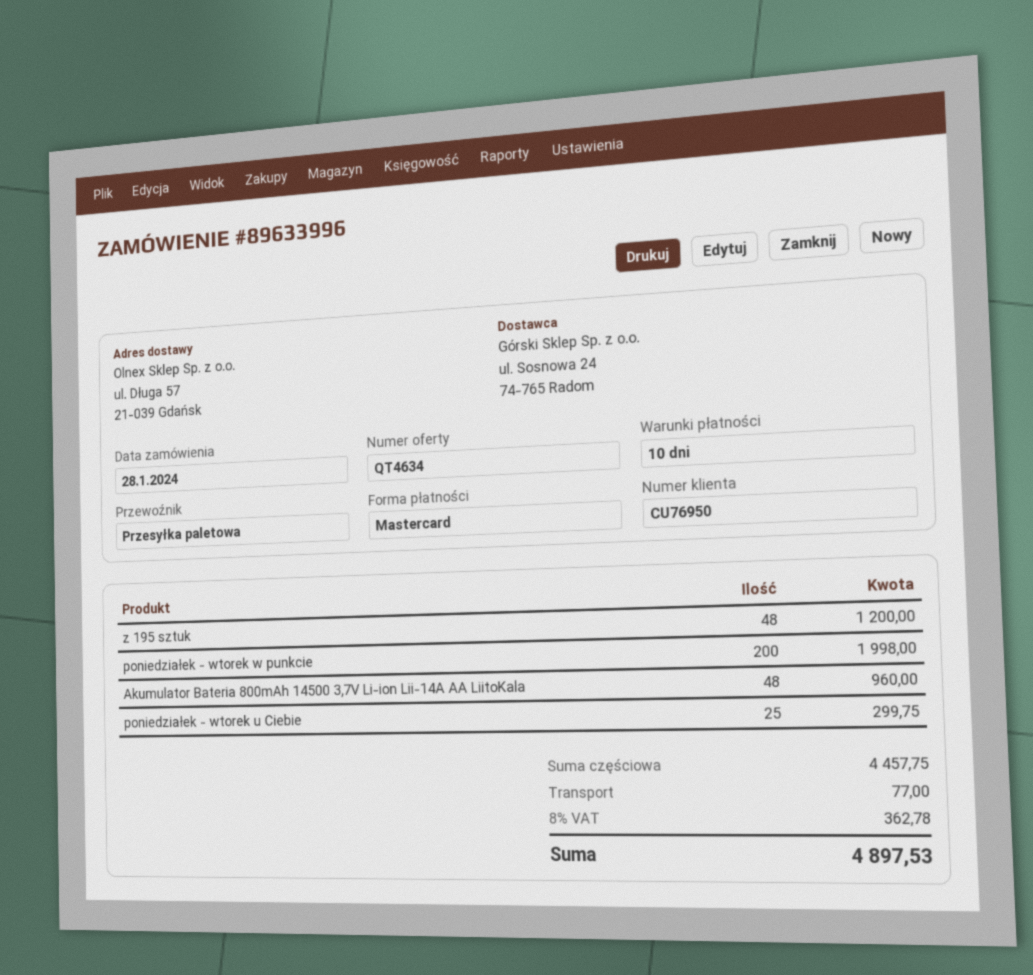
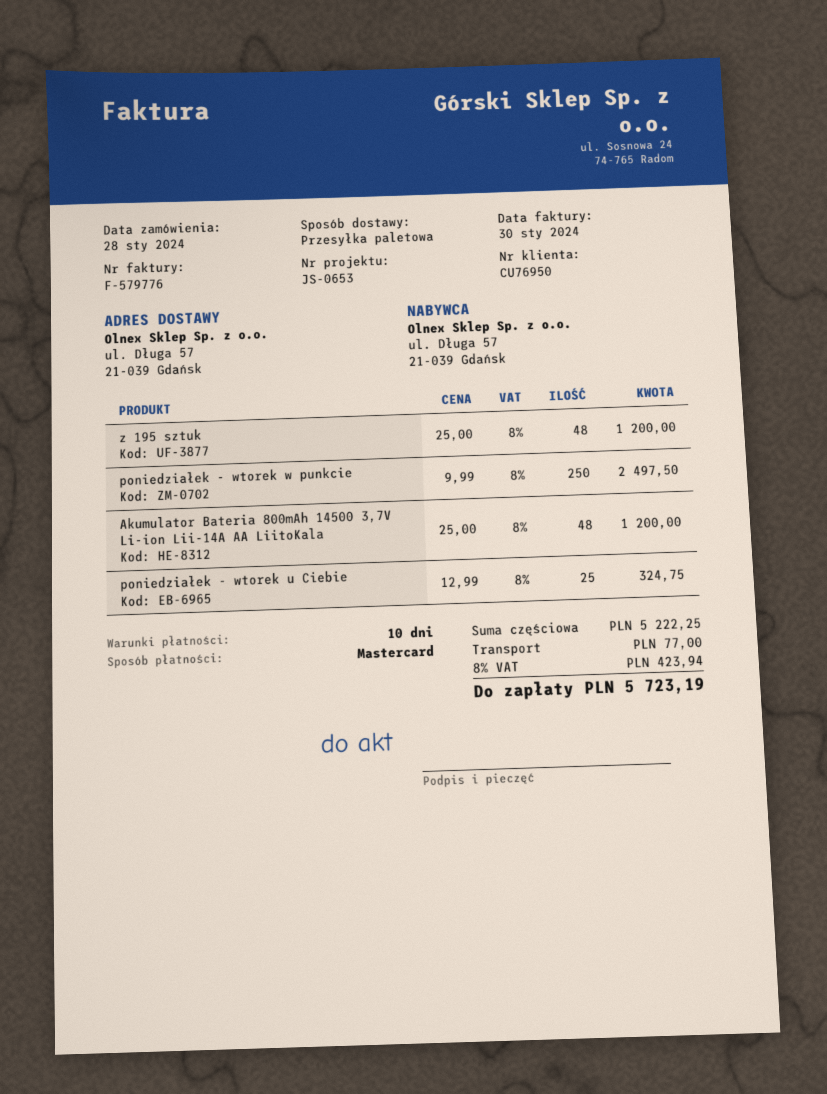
poniedziałek - wtorek w punkcie: 200 for 1998.00 -> 250 for 2497.50
Akumulator Bateria 800mAh 14500 3,7V Li-ion Lii-14A AA LiitoKala: 48 for 960.00 -> 48 for 1200.00
poniedziałek - wtorek u Ciebie: 25 for 299.75 -> 25 for 324.75
subtotal: 4457.75 -> 5222.25
tax: 8% = 362.78 -> 8% = 423.94
total: 4897.53 -> 5723.19

